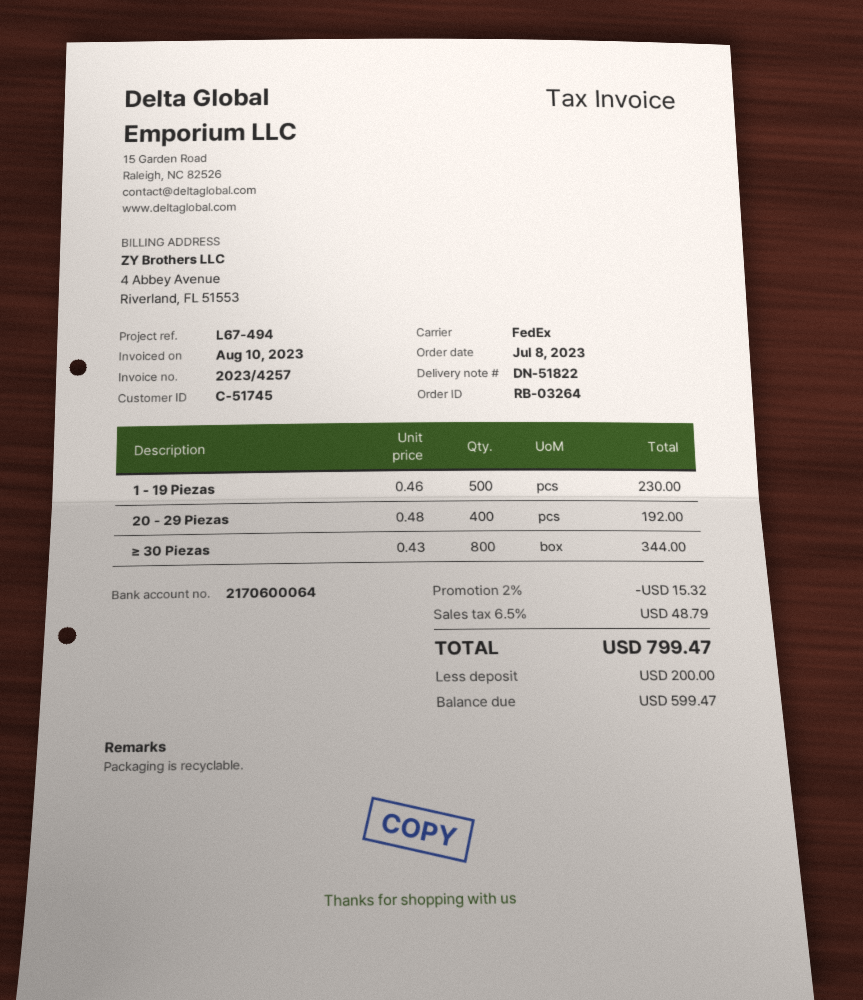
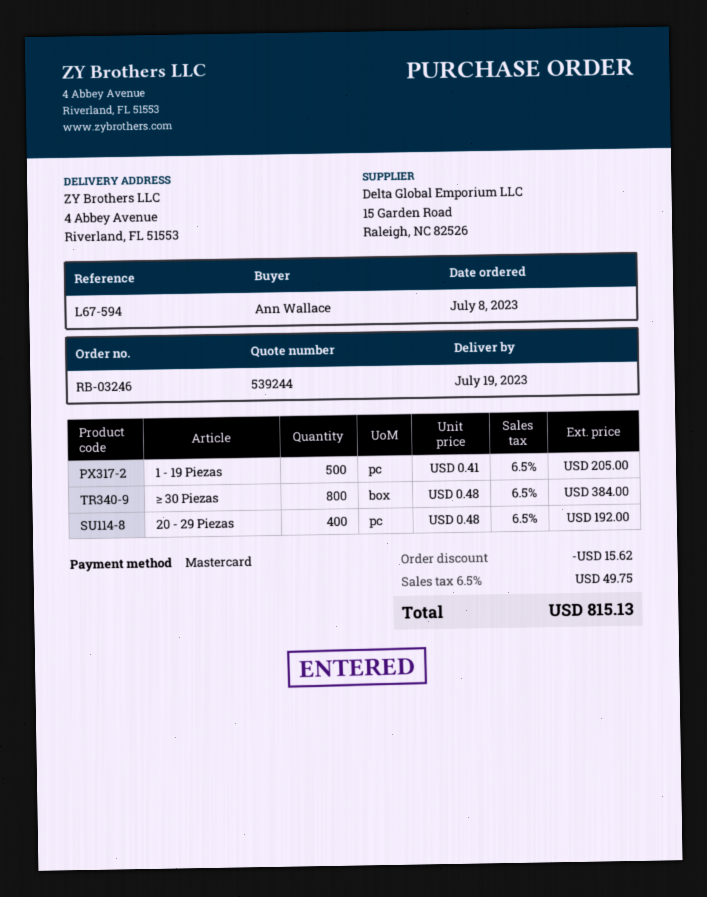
order number: RB-03264 -> RB-03246
reference: L67-494 -> L67-594
1 - 19 Piezas: 500 x 0.46 = 230.00 -> 500 x 0.41 = 205.00
≥ 30 Piezas: 800 x 0.43 = 344.00 -> 800 x 0.48 = 384.00
discount: 15.32 -> 15.62
tax: 6.5% = 48.79 -> 6.5% = 49.75
total: 799.47 -> 815.13

